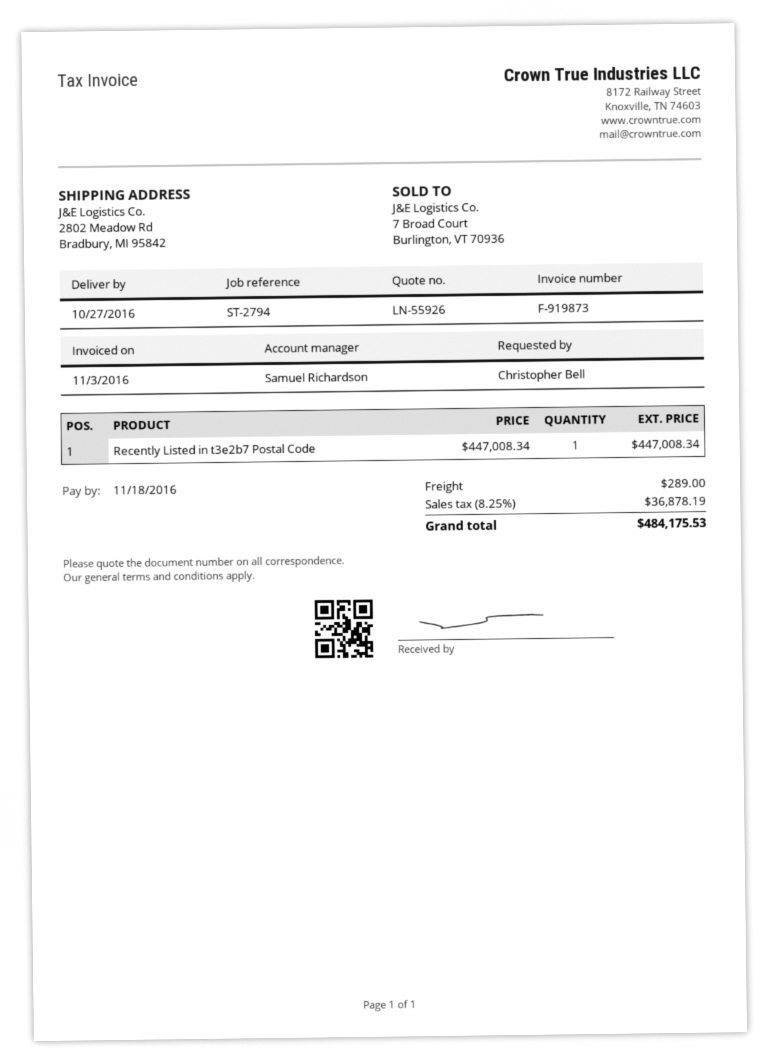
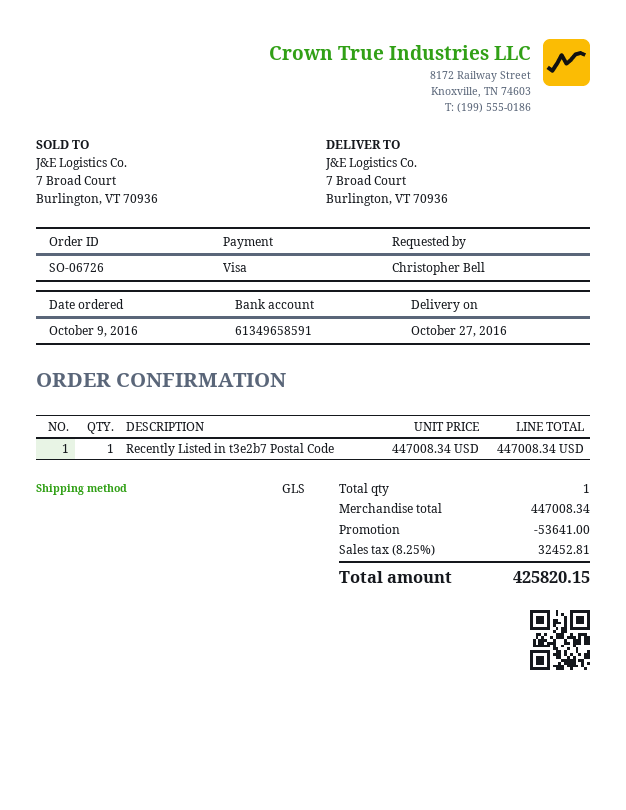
ship to: 2802 Meadow Rd, Bradbury, MI 95842 -> 7 Broad Court, Burlington, VT 70936
discount: none -> 53641.00
shipping: 289.00 -> none
tax: 8.25% = 36878.19 -> 8.25% = 32452.81
total: 484175.53 -> 425820.15

